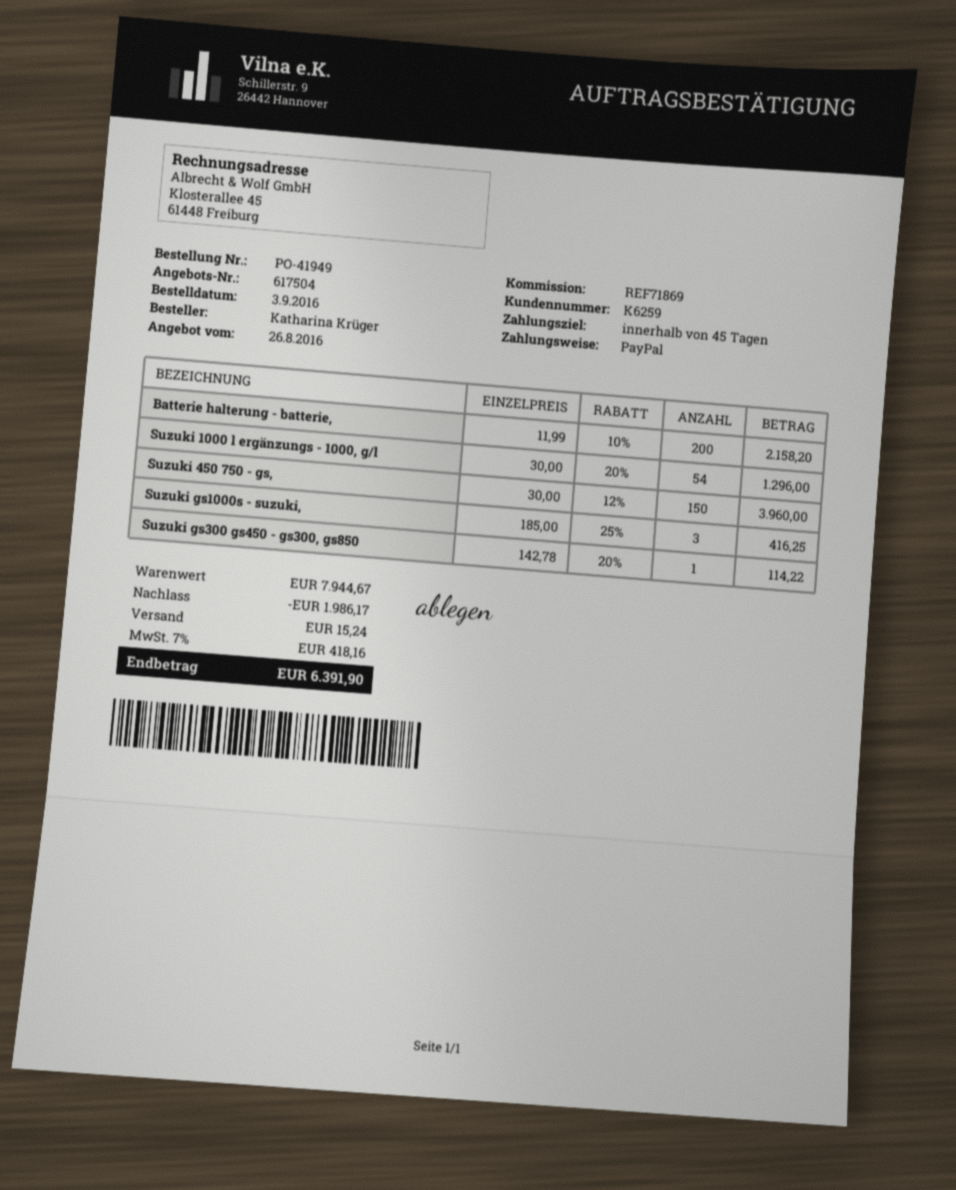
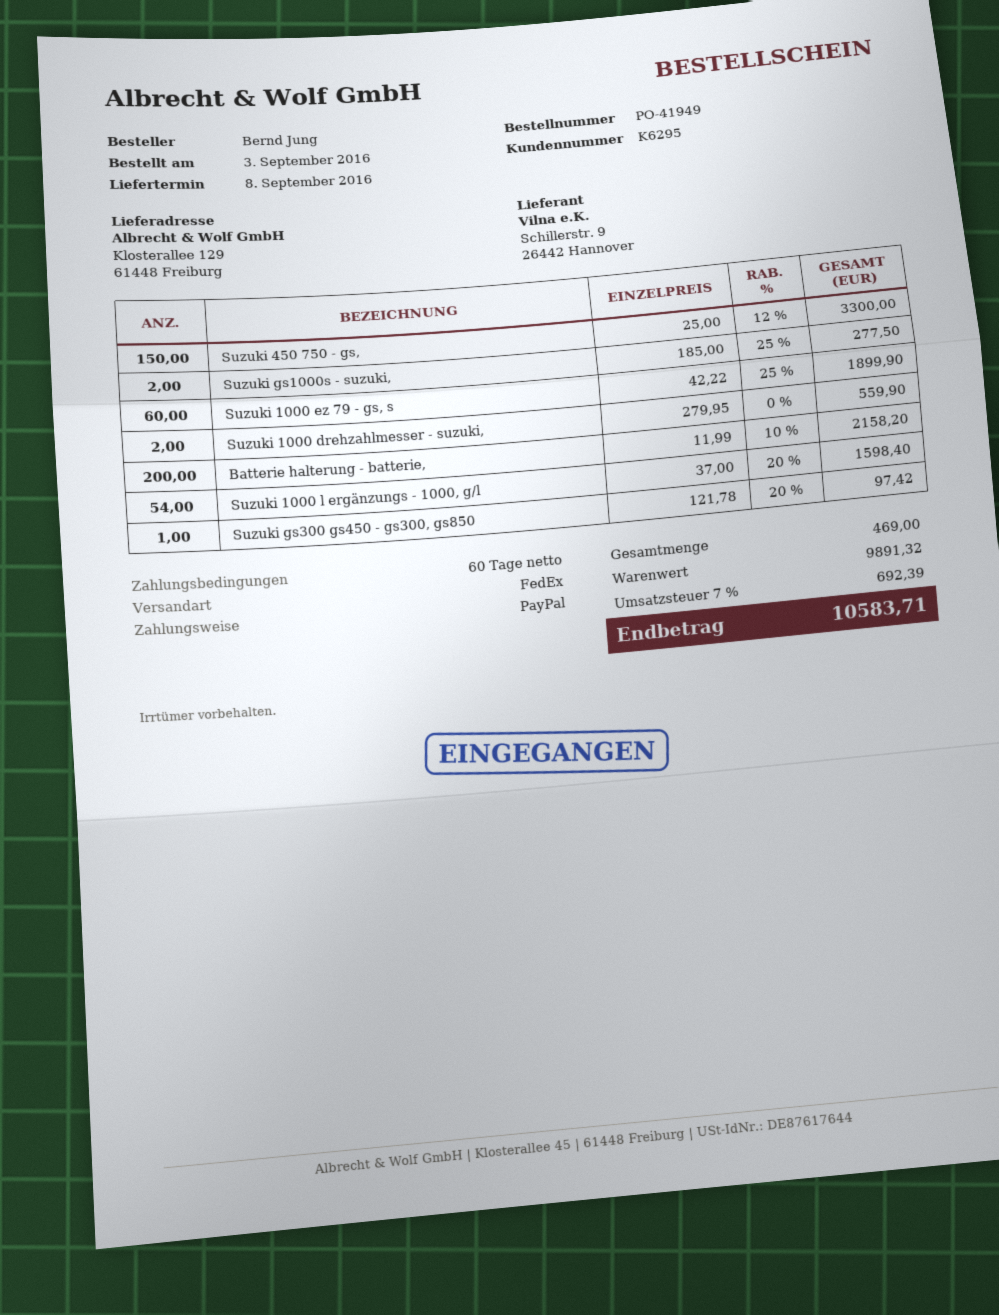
payment terms: 45 days -> 60 days
customer number: K6259 -> K6295
ordered by: Katharina Krüger -> Bernd Jung
Suzuki 1000 l ergänzungs - 1000, g/l: 54 x 30.00 - 20% = 1296.00 -> 54 x 37.00 - 20% = 1598.40
Suzuki 450 750 - gs,: 150 x 30.00 - 12% = 3960.00 -> 150 x 25.00 - 12% = 3300.00
Suzuki gs1000s - suzuki,: 3 x 185.00 - 25% = 416.25 -> 2 x 185.00 - 25% = 277.50
Suzuki gs300 gs450 - gs300, gs850: 1 x 142.78 - 20% = 114.22 -> 1 x 121.78 - 20% = 97.42
Suzuki 1000 ez 79 - gs, s: none -> 60 x 42.22 - 25% = 1899.90
Suzuki 1000 drehzahlmesser - suzuki,: none -> 2 x 279.95 = 559.90
subtotal: 7944.67 -> 9891.32
discount: 1986.17 -> none
shipping: 15.24 -> none
tax: 7% = 418.16 -> 7% = 692.39
total: 6391.90 -> 10583.71

